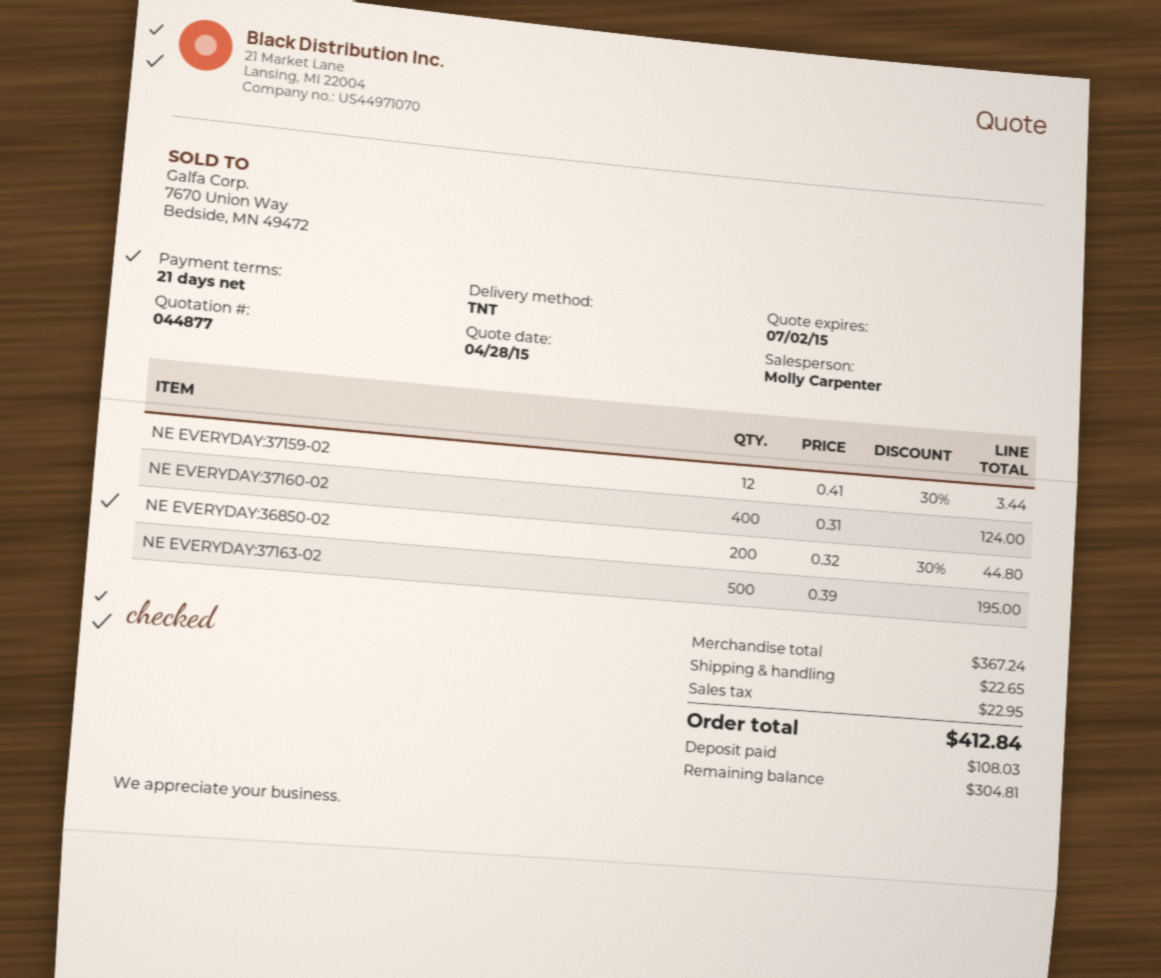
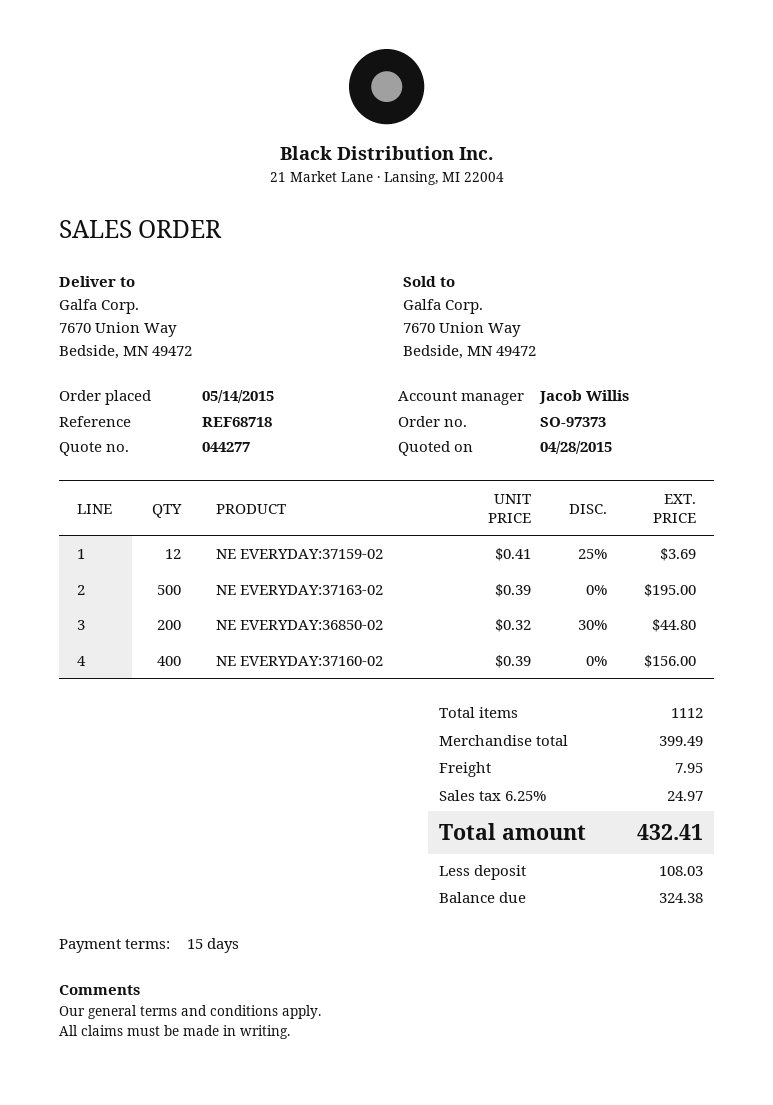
quote number: 044877 -> 044277
payment terms: 21 days -> 15 days
sales rep: Molly Carpenter -> Jacob Willis
NE EVERYDAY:37159-02: 12 x 0.41 - 30% = 3.44 -> 12 x 0.41 - 25% = 3.69
NE EVERYDAY:37160-02: 400 x 0.31 = 124.00 -> 400 x 0.39 = 156.00
subtotal: 367.24 -> 399.49
shipping: 22.65 -> 7.95
tax: 22.95 -> 24.97
total: 412.84 -> 432.41
balance: 304.81 -> 324.38

